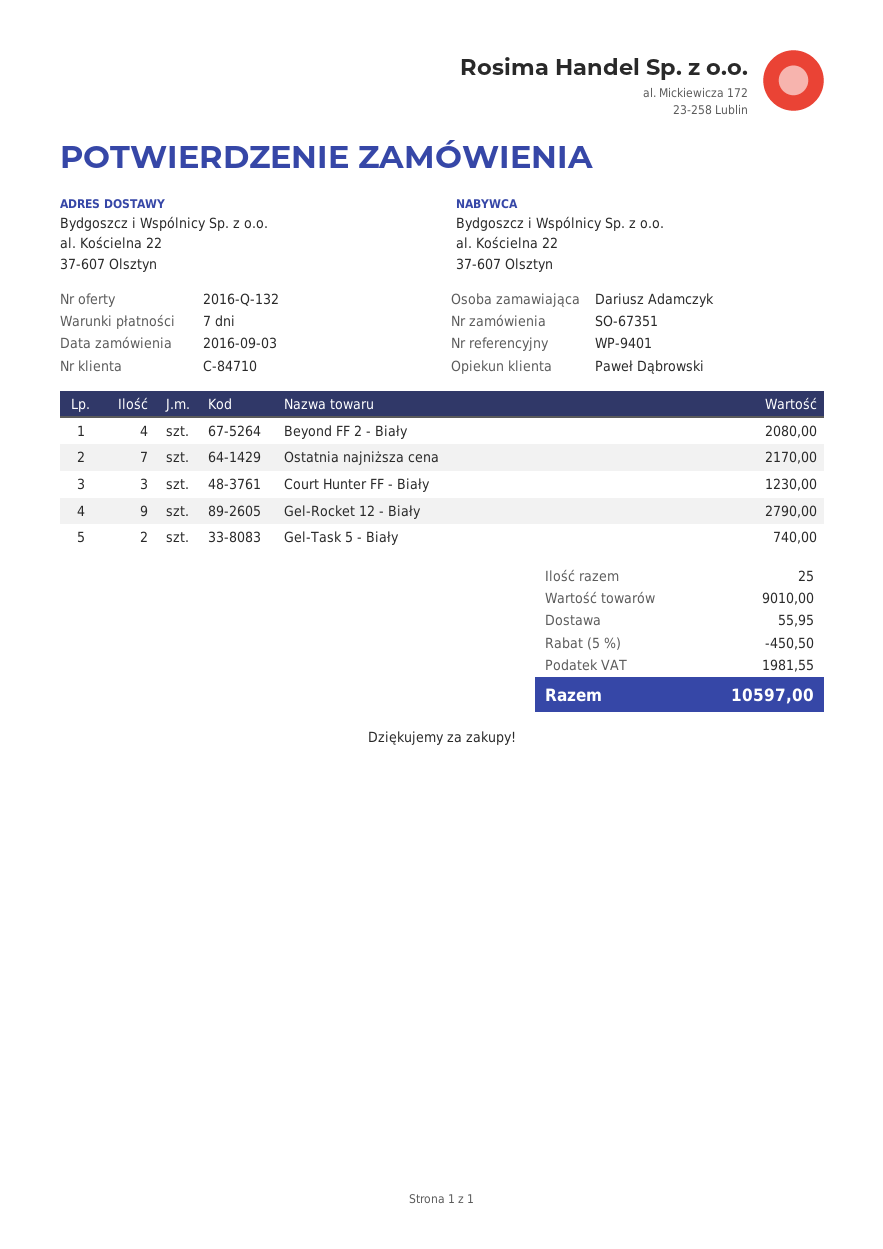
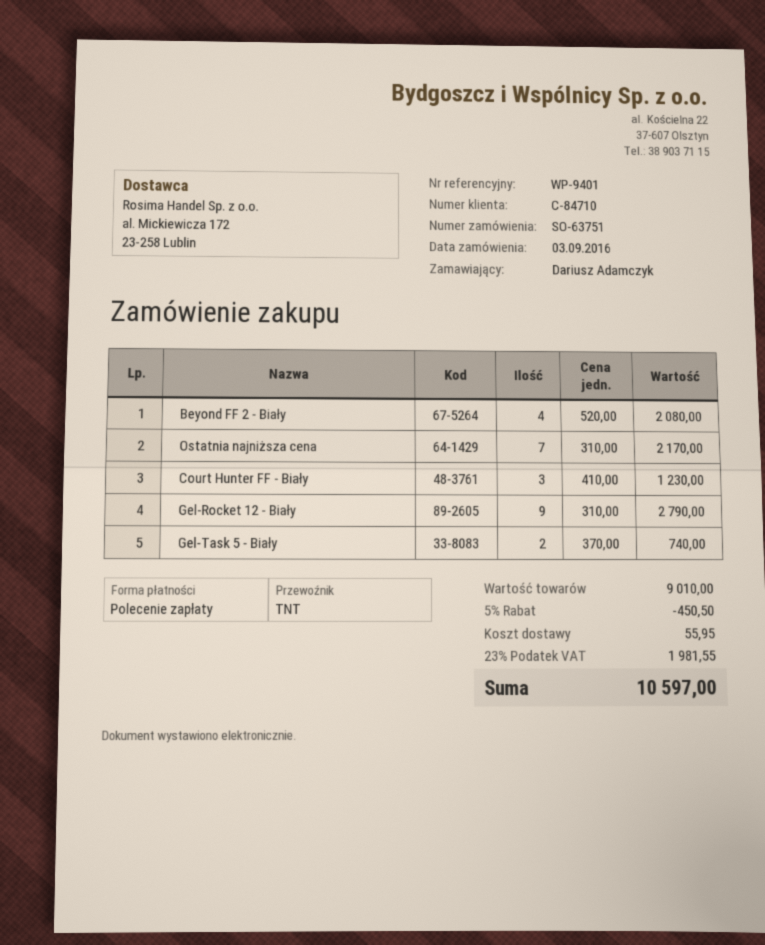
order number: SO-67351 -> SO-63751

